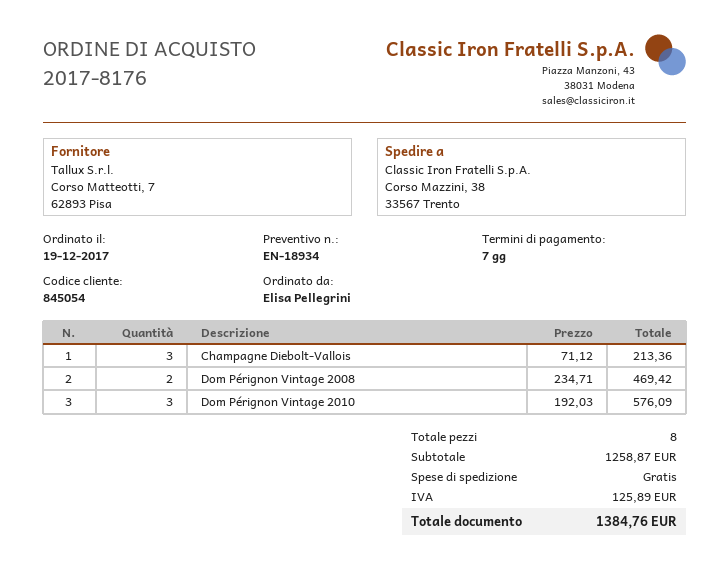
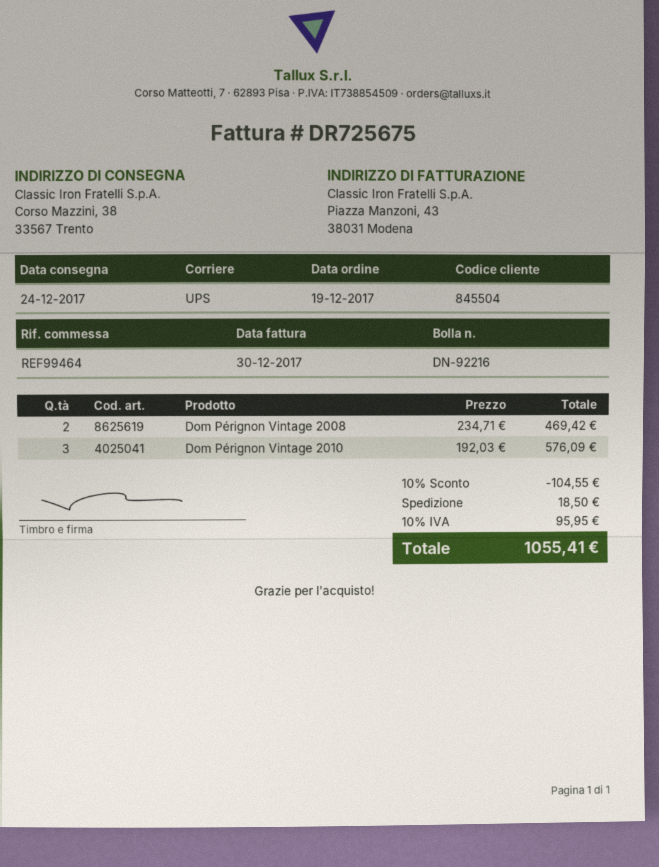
customer number: 845054 -> 845504
Champagne Diebolt-Vallois: 3 x 71.12 = 213.36 -> none
discount: none -> 10% = 104.55
shipping: 0.00 -> 18.50
tax: 125.89 -> 95.95
total: 1384.76 -> 1055.41

